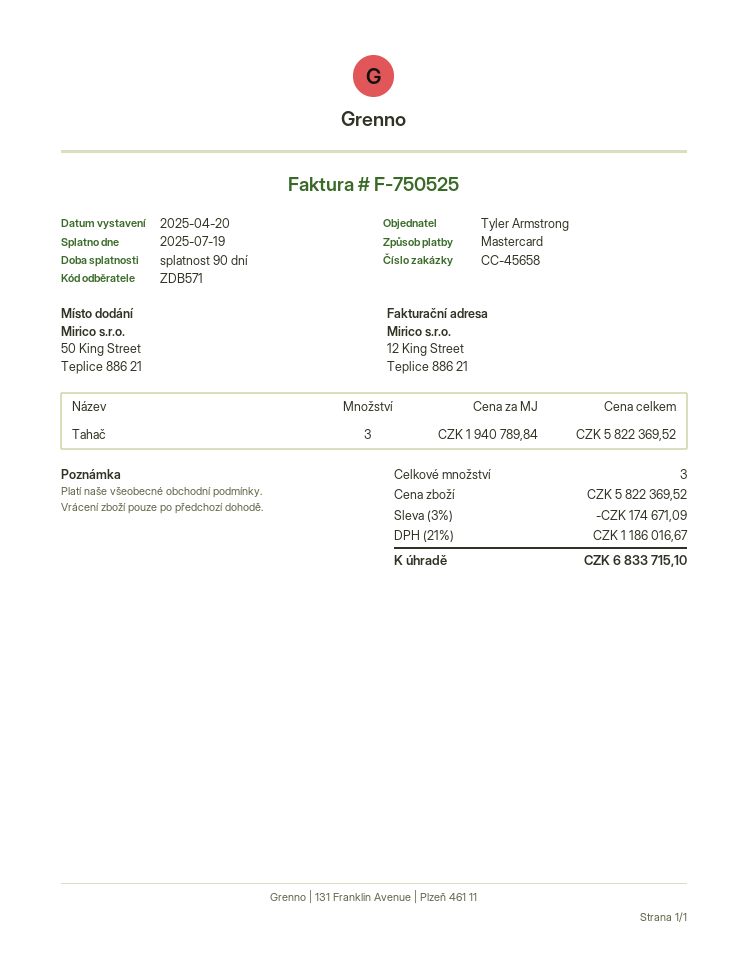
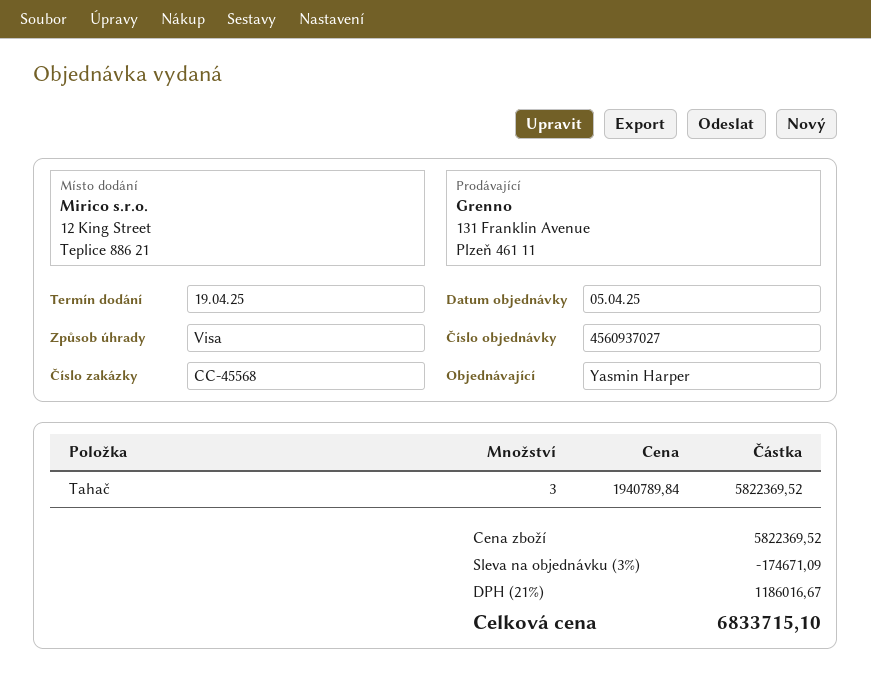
reference: CC-45658 -> CC-45568
ordered by: Tyler Armstrong -> Yasmin Harper
payment method: Mastercard -> Visa
ship to: 50 King Street, Teplice 886 21 -> 12 King Street, Teplice 886 21

